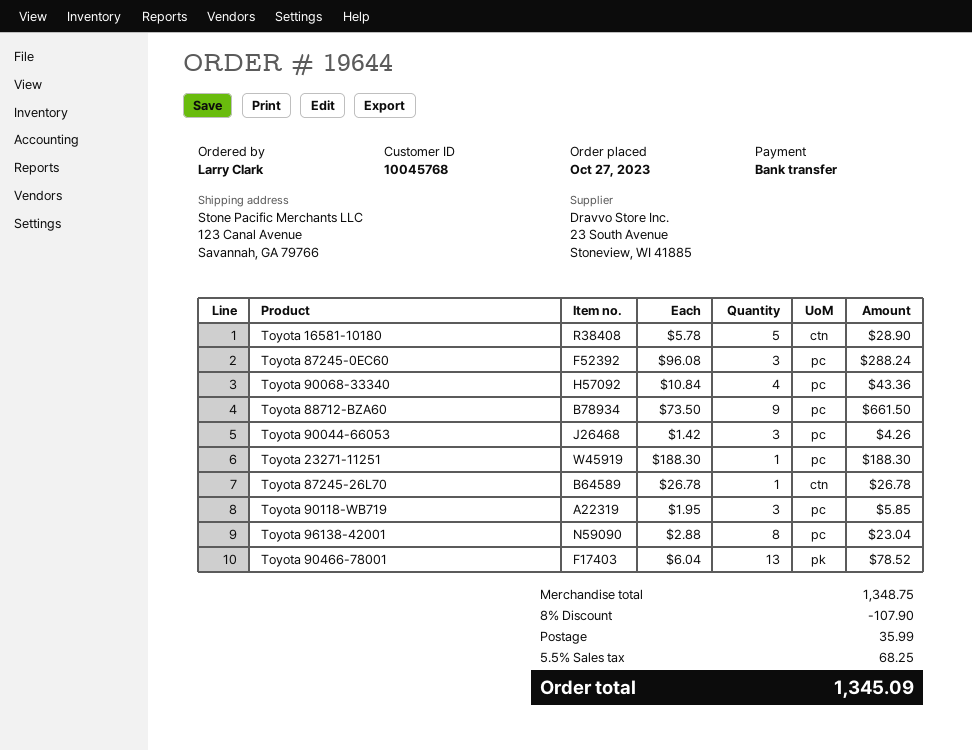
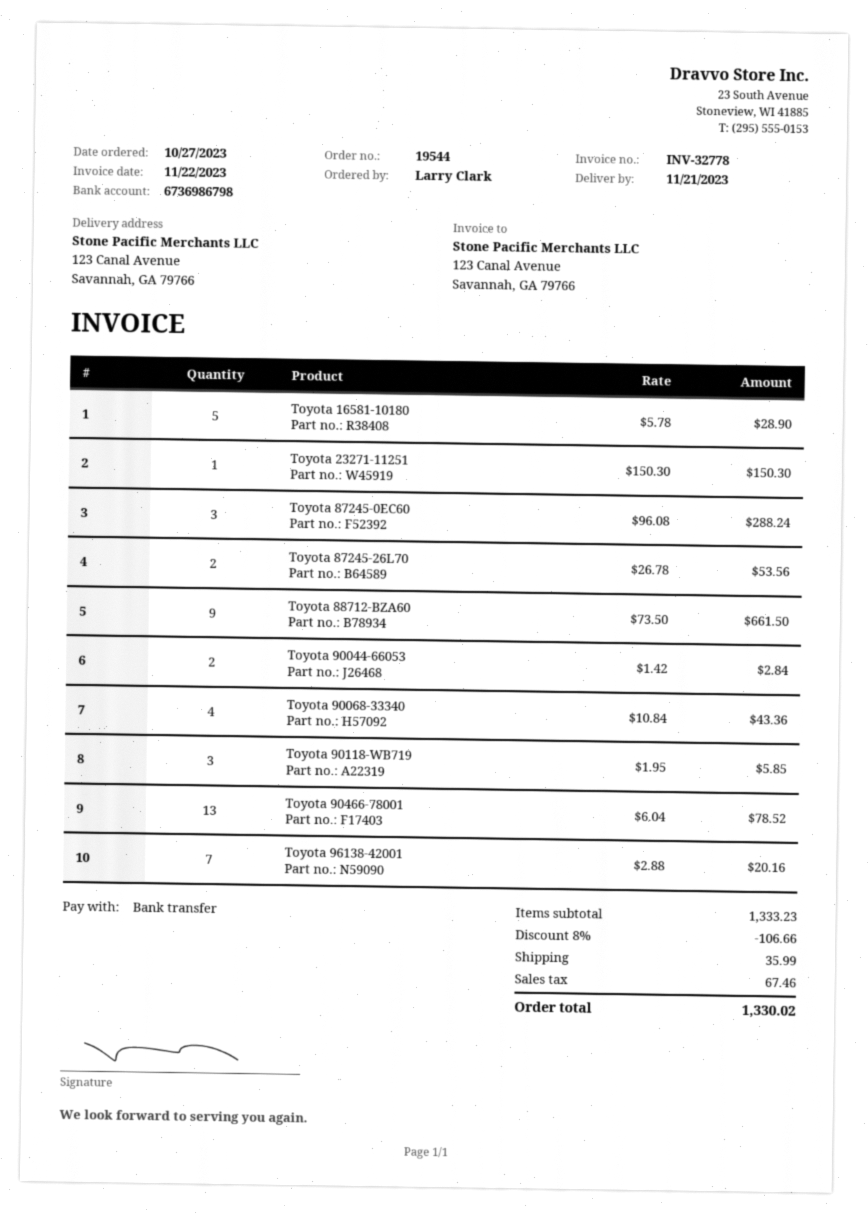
order number: 19644 -> 19544
Toyota 90044-66053: 3 x 1.42 = 4.26 -> 2 x 1.42 = 2.84
Toyota 23271-11251: 1 x 188.30 = 188.30 -> 1 x 150.30 = 150.30
Toyota 87245-26L70: 1 x 26.78 = 26.78 -> 2 x 26.78 = 53.56
Toyota 96138-42001: 8 x 2.88 = 23.04 -> 7 x 2.88 = 20.16
subtotal: 1348.75 -> 1333.23
discount: 8% = 107.90 -> 8% = 106.66
tax: 68.25 -> 67.46
total: 1345.09 -> 1330.02

